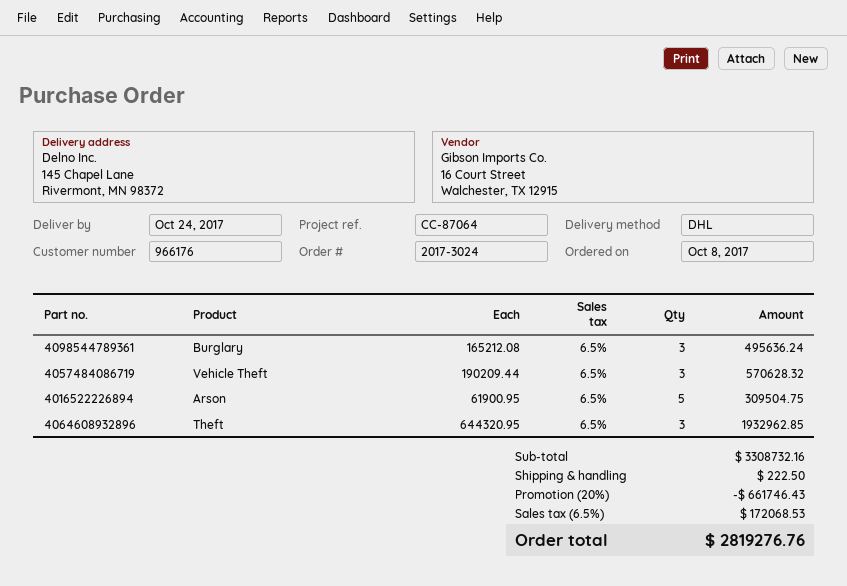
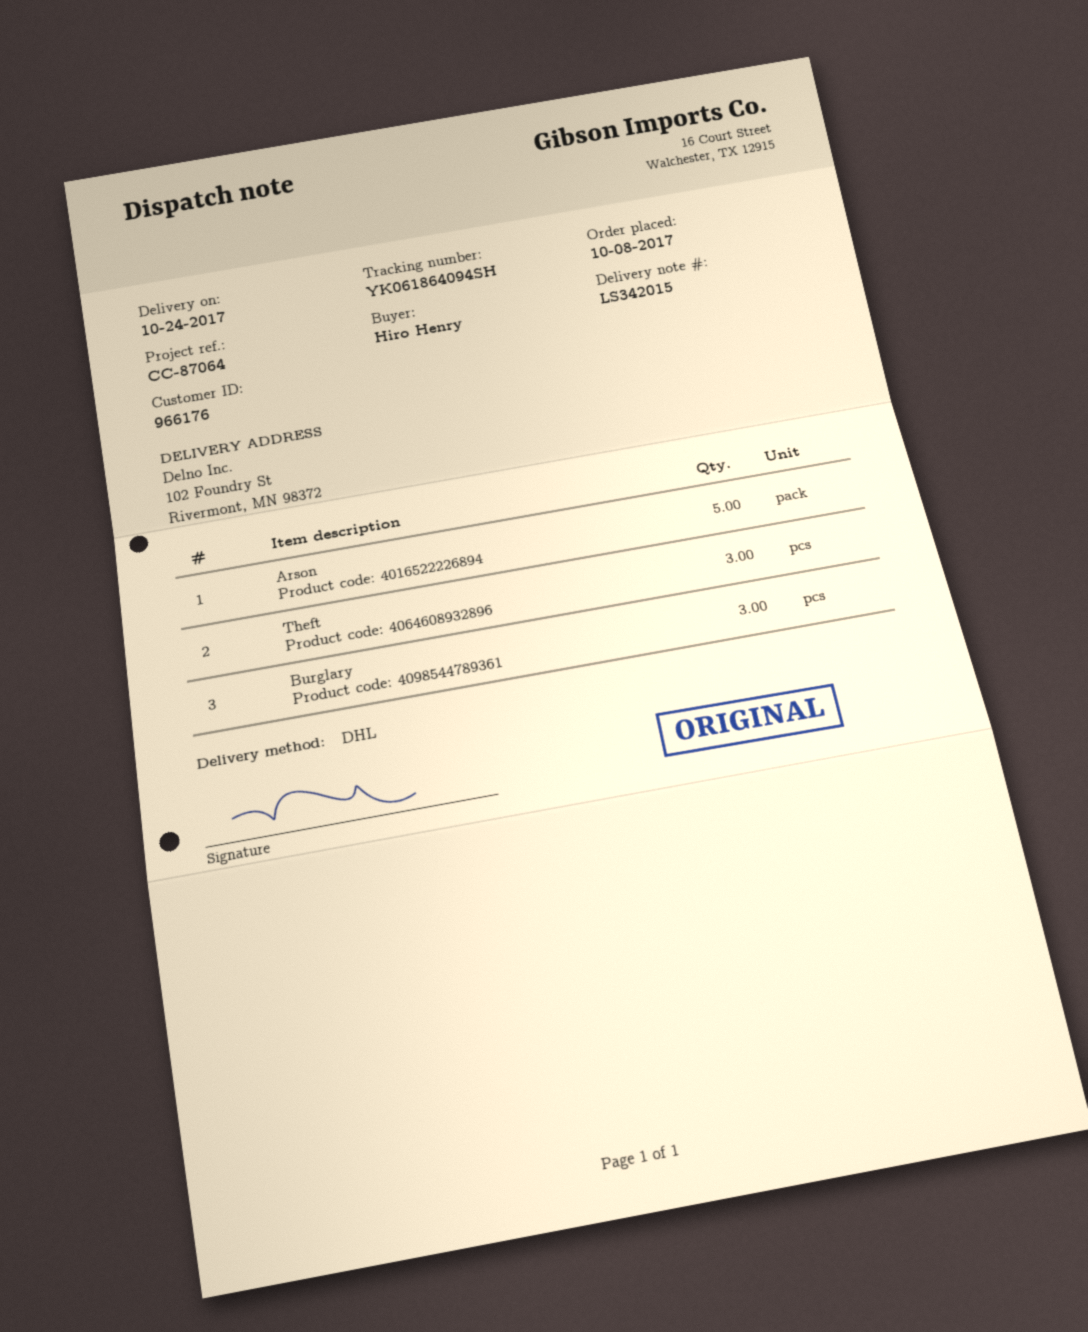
ship to: 145 Chapel Lane, Rivermont, MN 98372 -> 102 Foundry St, Rivermont, MN 98372
Vehicle Theft: 3 -> none

